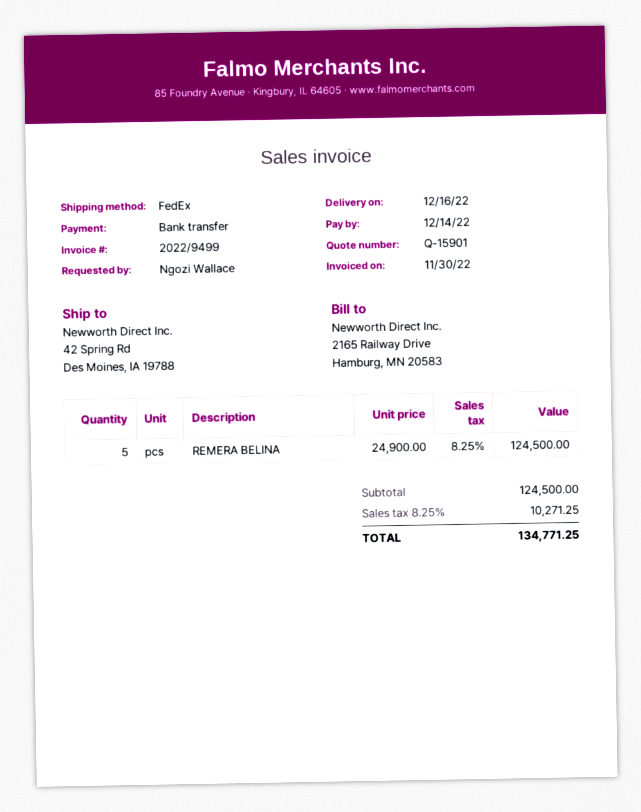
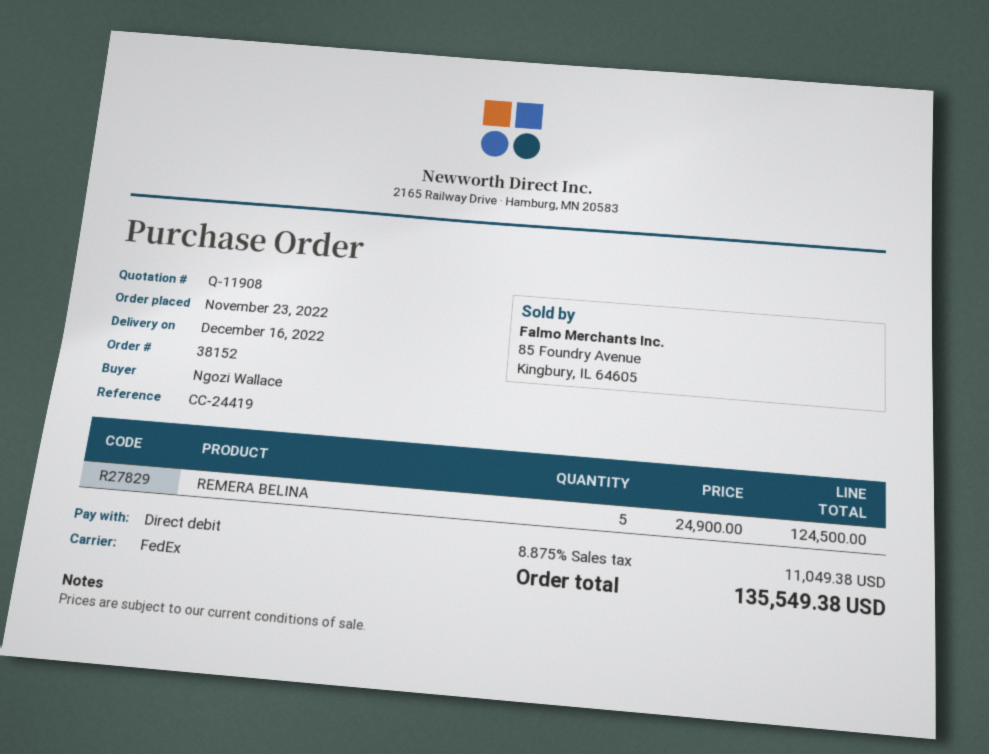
quote number: Q-15901 -> Q-11908
payment method: bank transfer -> direct debit
tax: 8.25% = 10271.25 -> 8.875% = 11049.38
total: 134771.25 -> 135549.38

